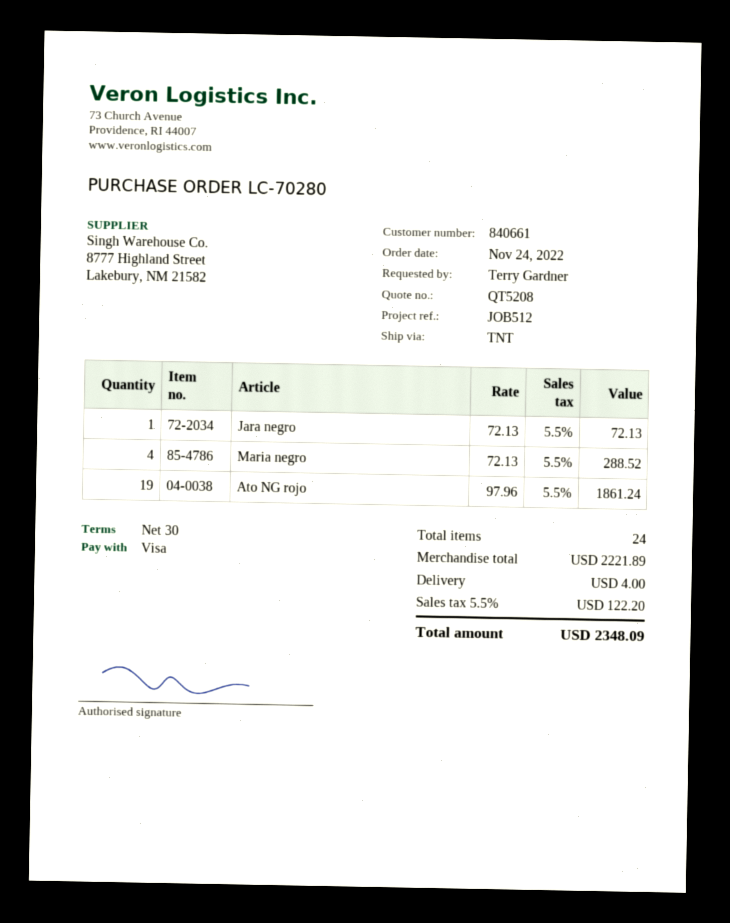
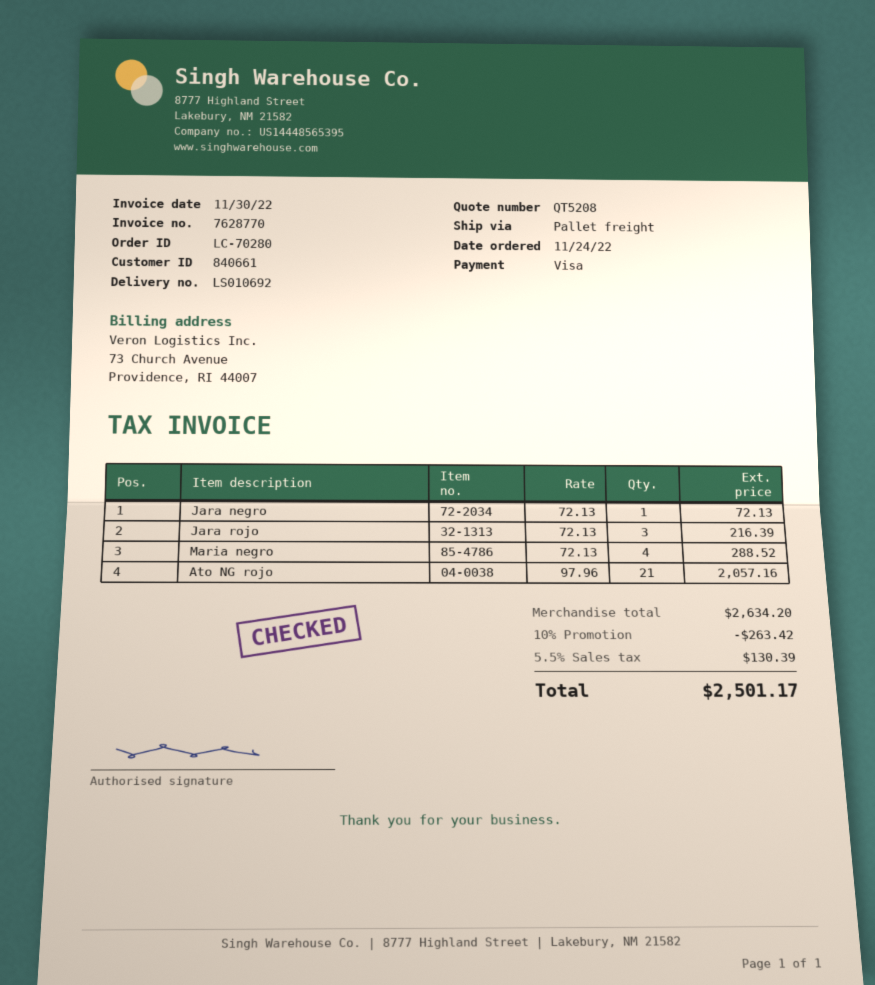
shipping method: TNT -> pallet freight
Ato NG rojo: 19 x 97.96 = 1861.24 -> 21 x 97.96 = 2057.16
Jara rojo: none -> 3 x 72.13 = 216.39
subtotal: 2221.89 -> 2634.20
discount: none -> 10% = 263.42
shipping: 4.00 -> none
tax: 5.5% = 122.20 -> 5.5% = 130.39
total: 2348.09 -> 2501.17

